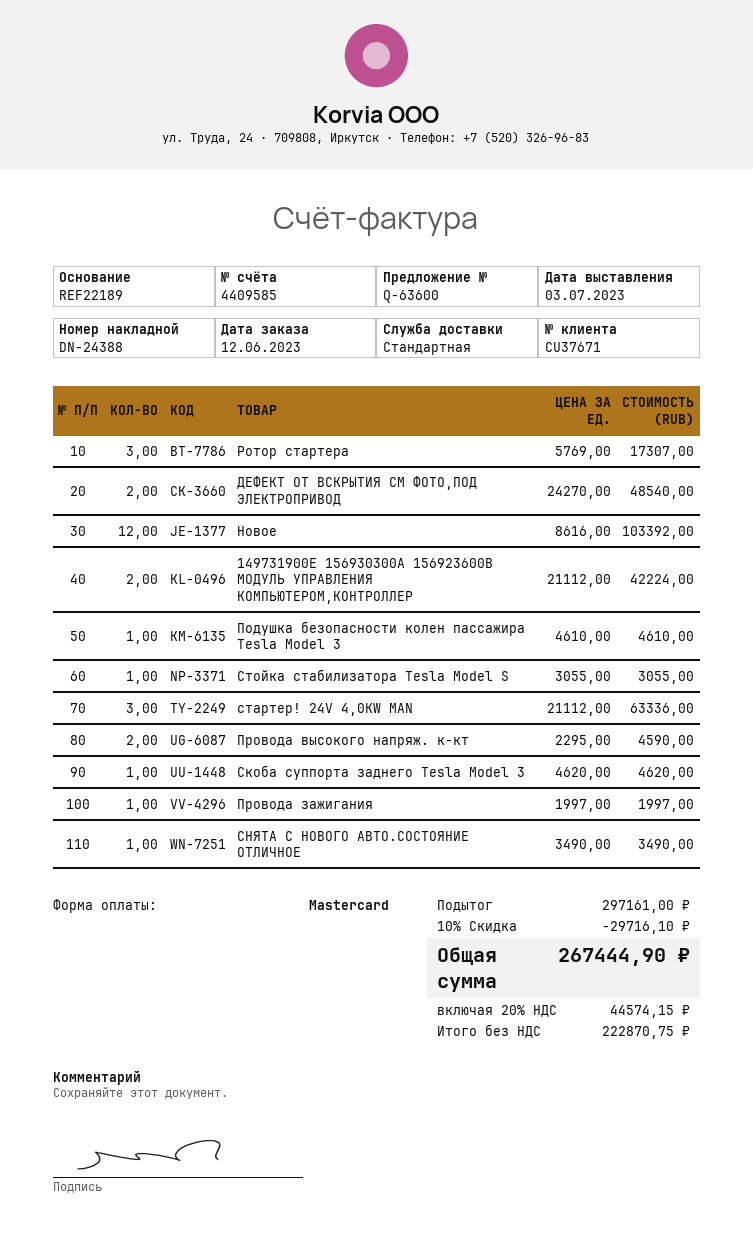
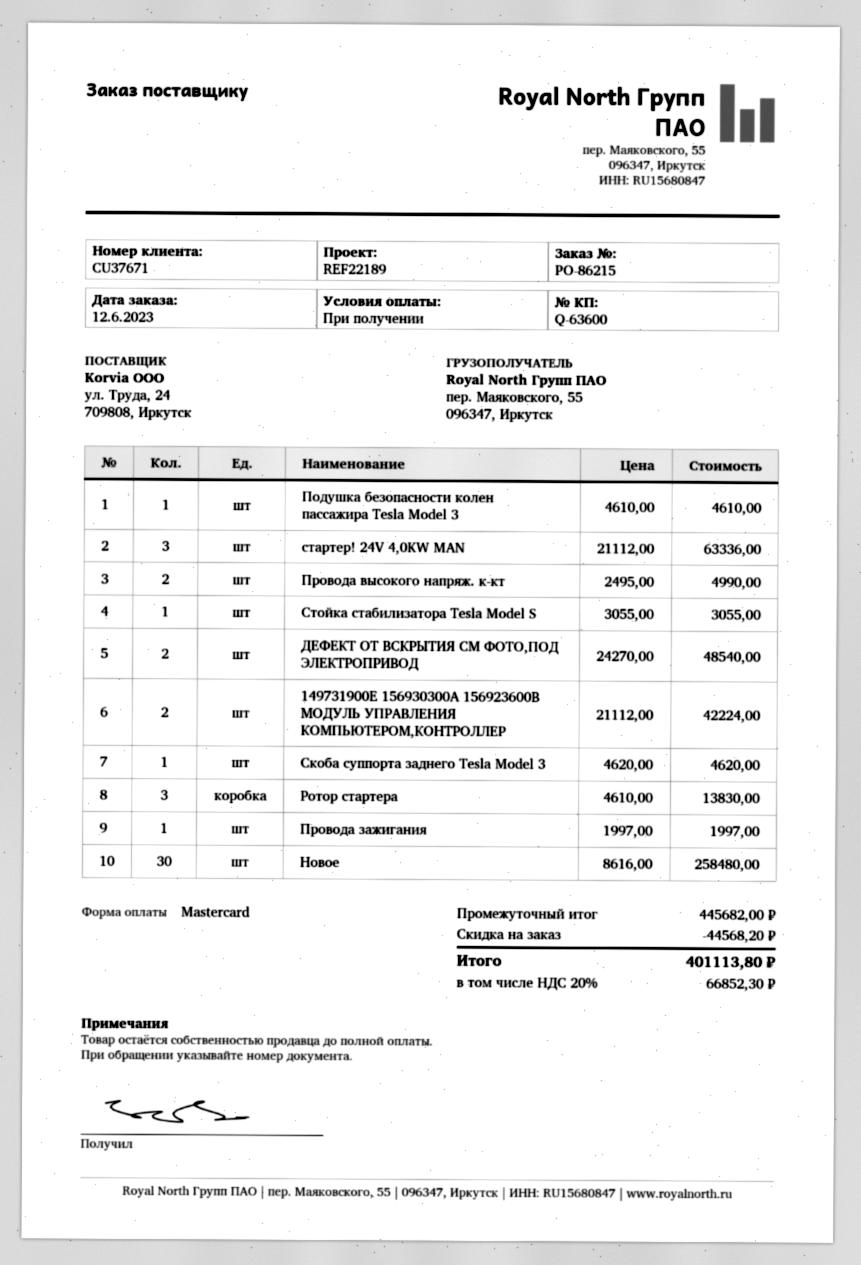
Ротор стартера: 3 x 5769.00 = 17307.00 -> 3 x 4610.00 = 13830.00
Новое: 12 x 8616.00 = 103392.00 -> 30 x 8616.00 = 258480.00
Провода высокого напряж. к-кт: 2 x 2295.00 = 4590.00 -> 2 x 2495.00 = 4990.00
СНЯТА С НОВОГО АВТО.СОСТОЯНИЕ ОТЛИЧНОЕ: 1 x 3490.00 = 3490.00 -> none
subtotal: 297161.00 -> 445682.00
discount: 29716.10 -> 44568.20
tax: 20% = 44574.15 -> 20% = 66852.30
total: 267444.90 -> 401113.80

